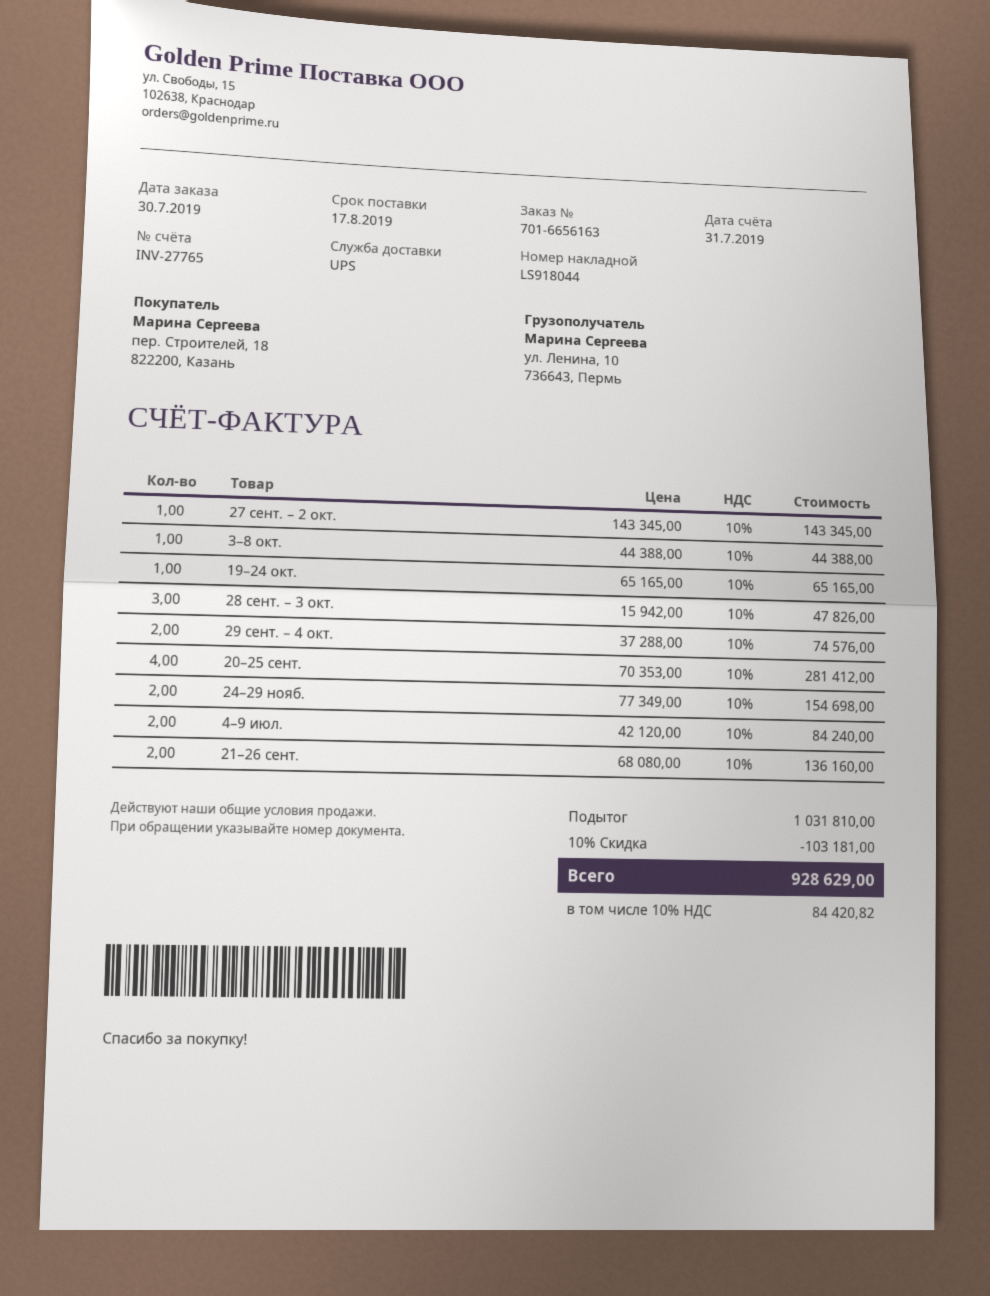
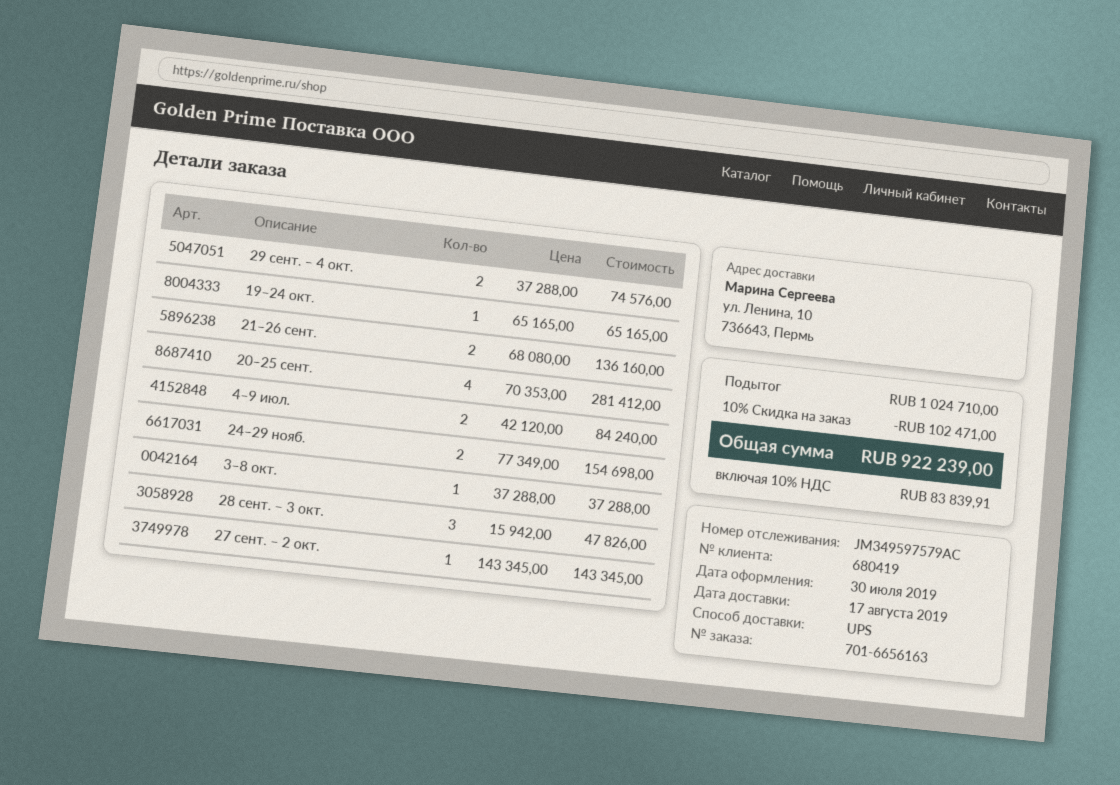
3–8 окт.: 1 x 44388.00 = 44388.00 -> 1 x 37288.00 = 37288.00
subtotal: 1031810.00 -> 1024710.00
discount: 10% = 103181.00 -> 10% = 102471.00
tax: 10% = 84420.82 -> 10% = 83839.91
total: 928629.00 -> 922239.00

